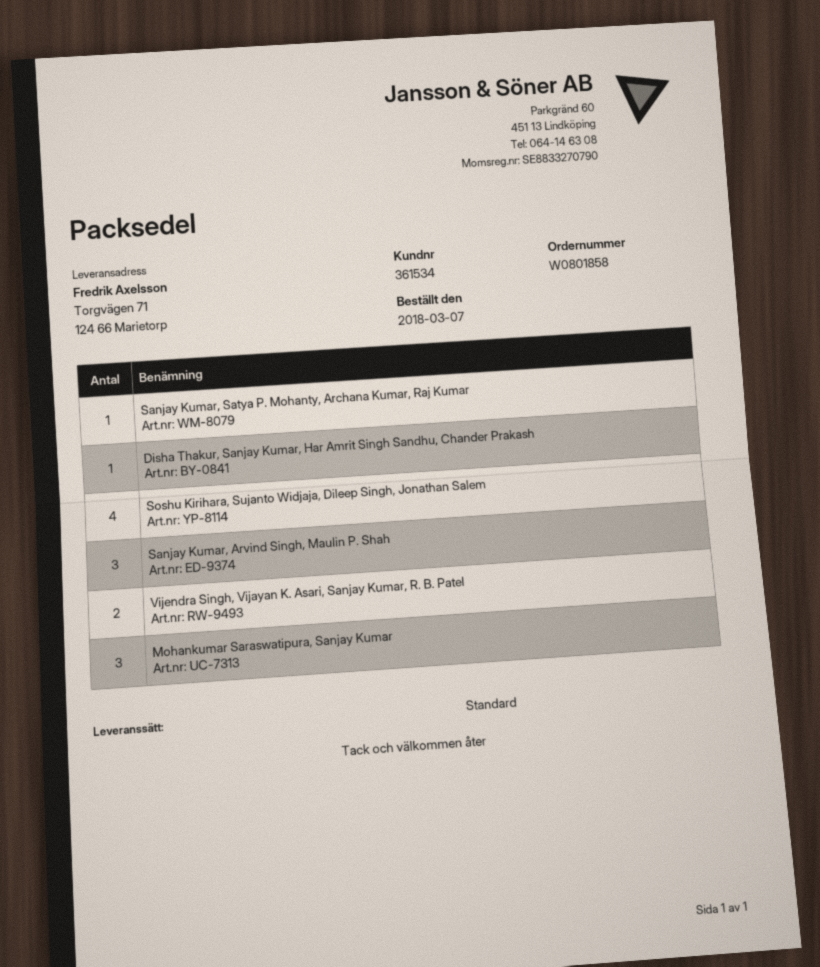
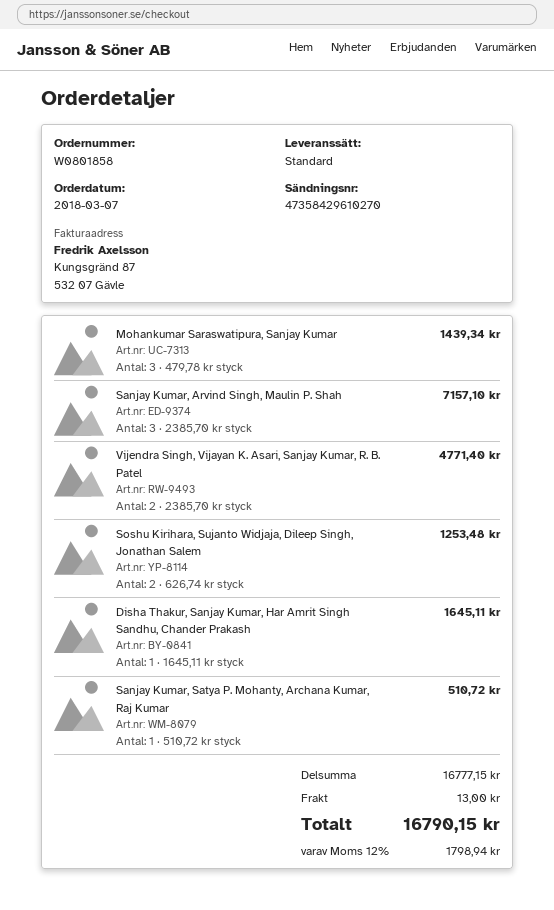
Soshu Kirihara, Sujanto Widjaja, Dileep Singh, Jonathan Salem: 4 -> 2

